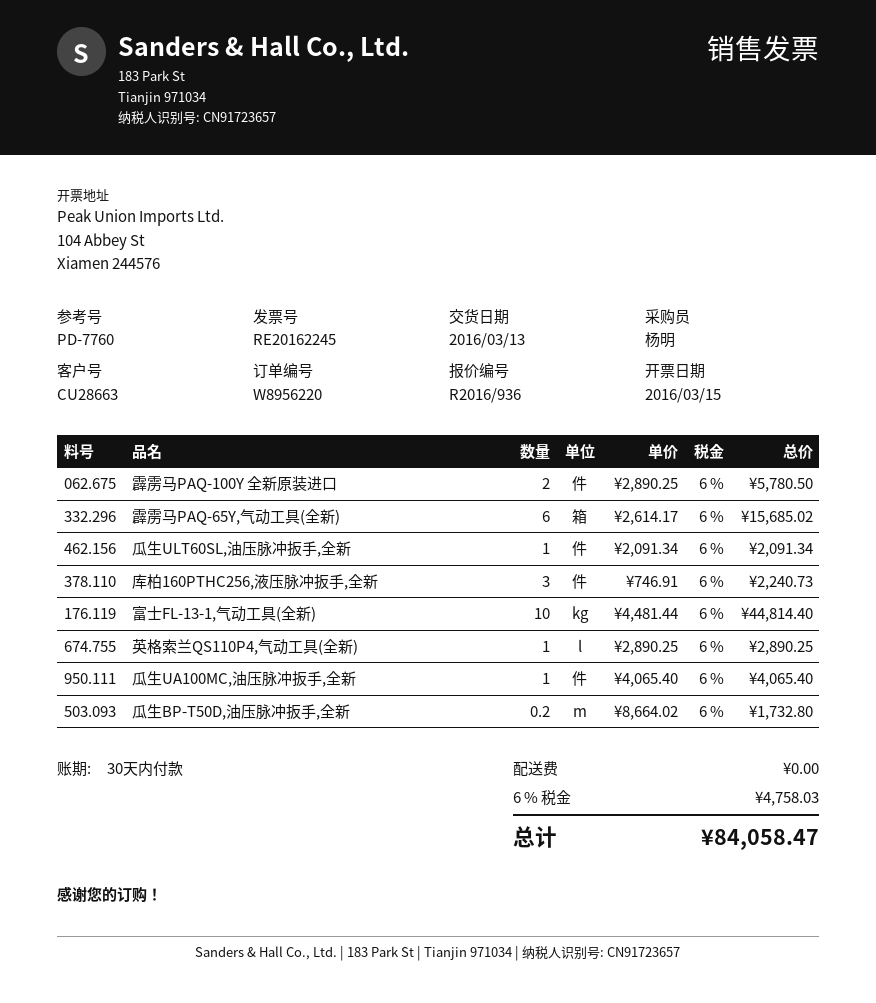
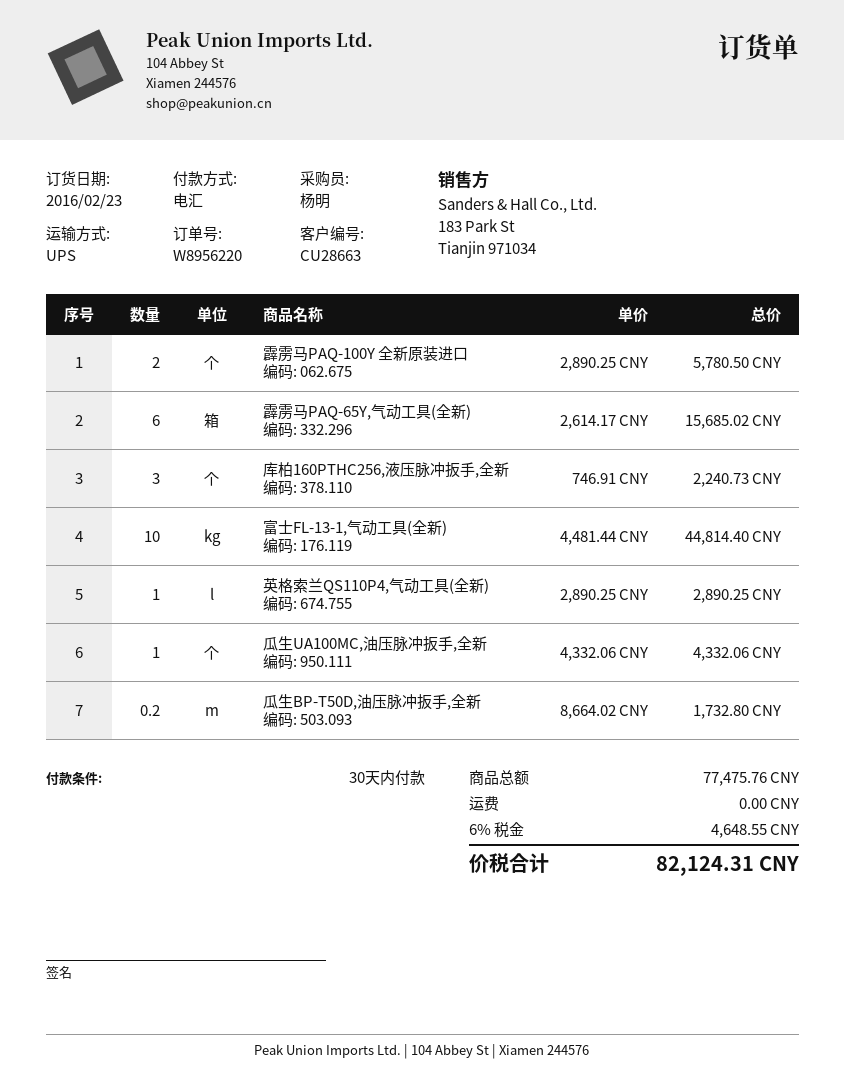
瓜生ULT60SL,油压脉冲扳手,全新: 1 x 2091.34 = 2091.34 -> none
瓜生UA100MC,油压脉冲扳手,全新: 1 x 4065.40 = 4065.40 -> 1 x 4332.06 = 4332.06
tax: 6% = 4758.03 -> 6% = 4648.55
total: 84058.47 -> 82124.31

